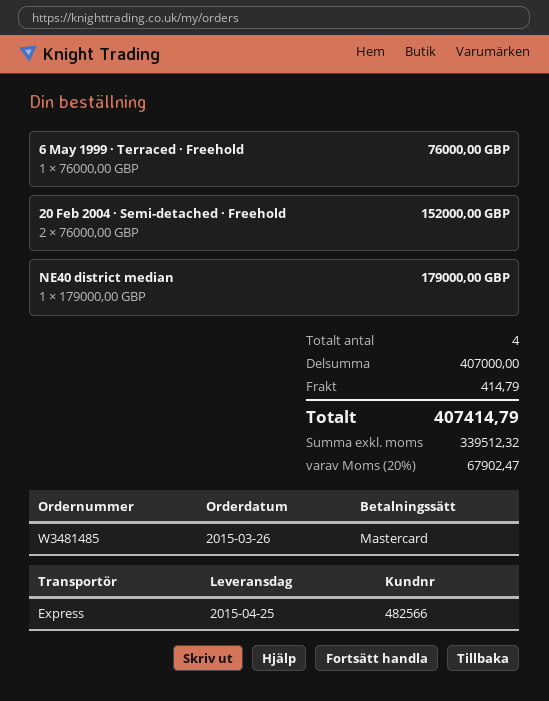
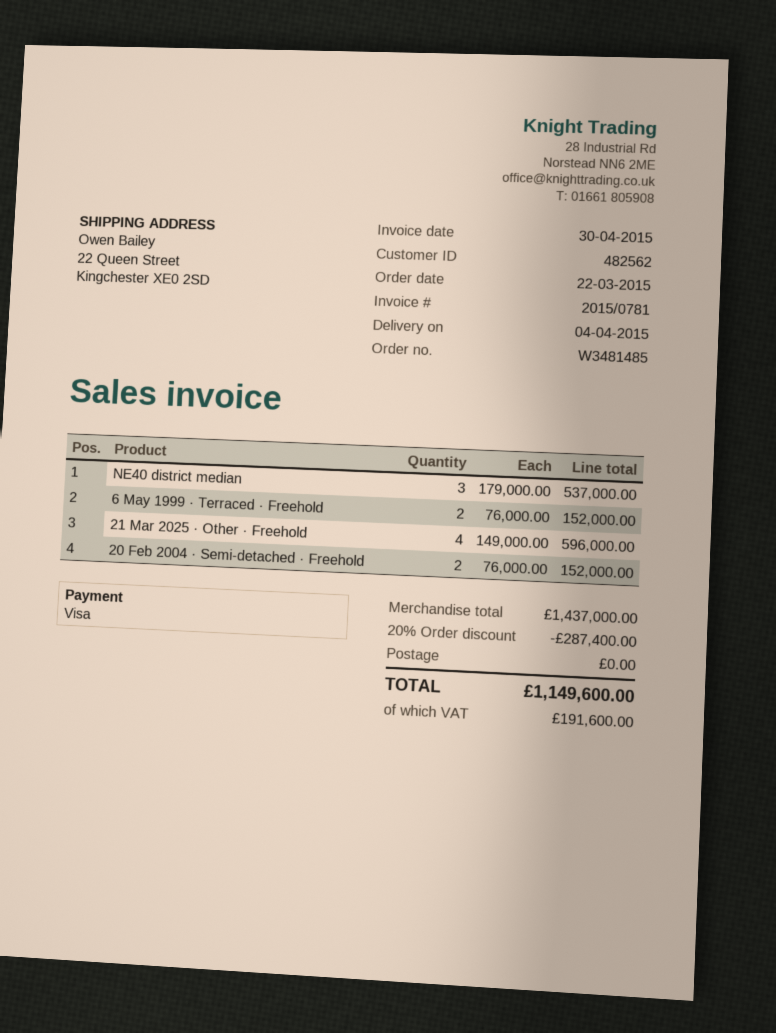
order date: 2015-03-26 -> 2015-03-22
delivery date: 2015-04-25 -> 2015-04-04
customer number: 482566 -> 482562
payment method: Mastercard -> Visa
6 May 1999 · Terraced · Freehold: 1 x 76000.00 = 76000.00 -> 2 x 76000.00 = 152000.00
NE40 district median: 1 x 179000.00 = 179000.00 -> 3 x 179000.00 = 537000.00
21 Mar 2025 · Other · Freehold: none -> 4 x 149000.00 = 596000.00
subtotal: 407000.00 -> 1437000.00
discount: none -> 20% = 287400.00
shipping: 414.79 -> 0.00
tax: 67902.47 -> 191600.00
total: 407414.79 -> 1149600.00

